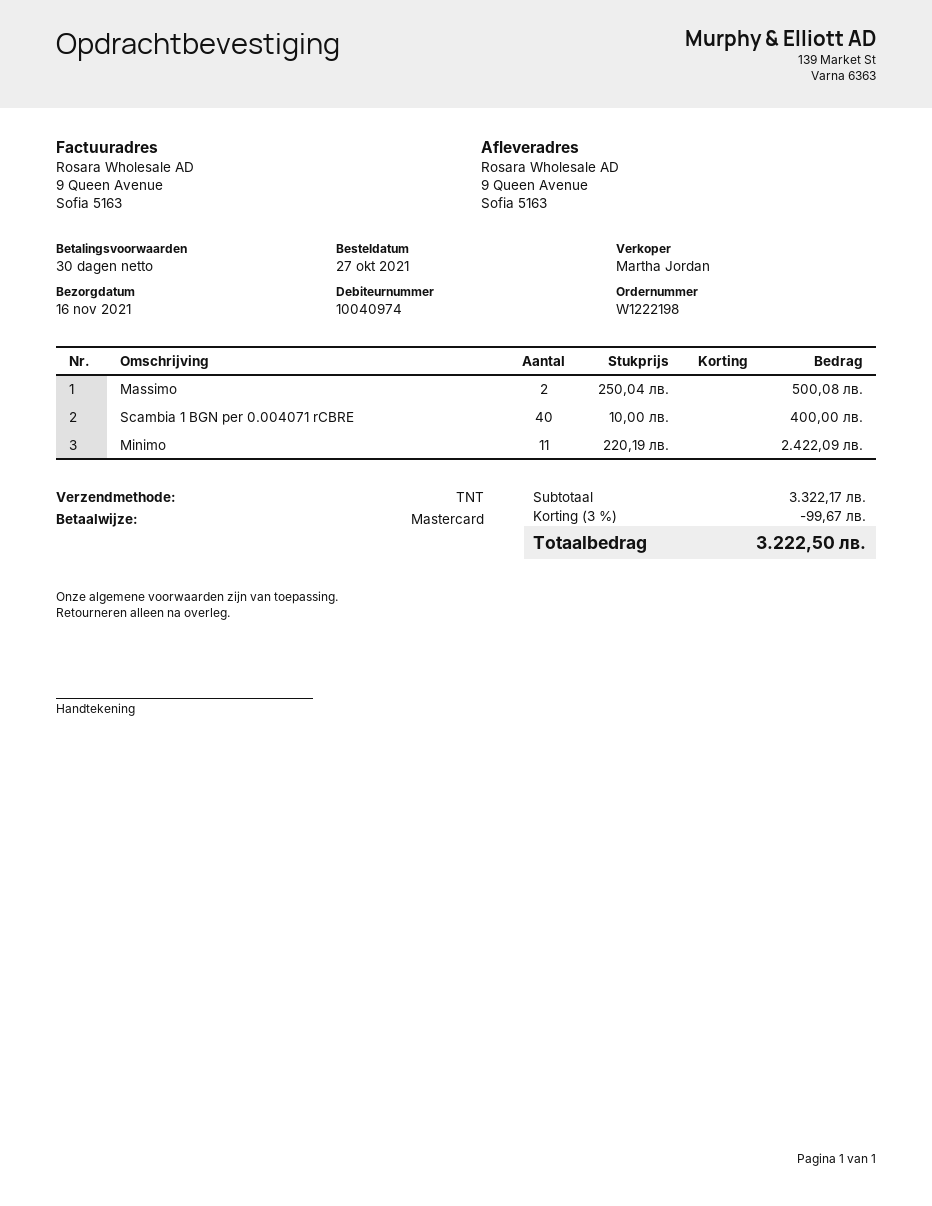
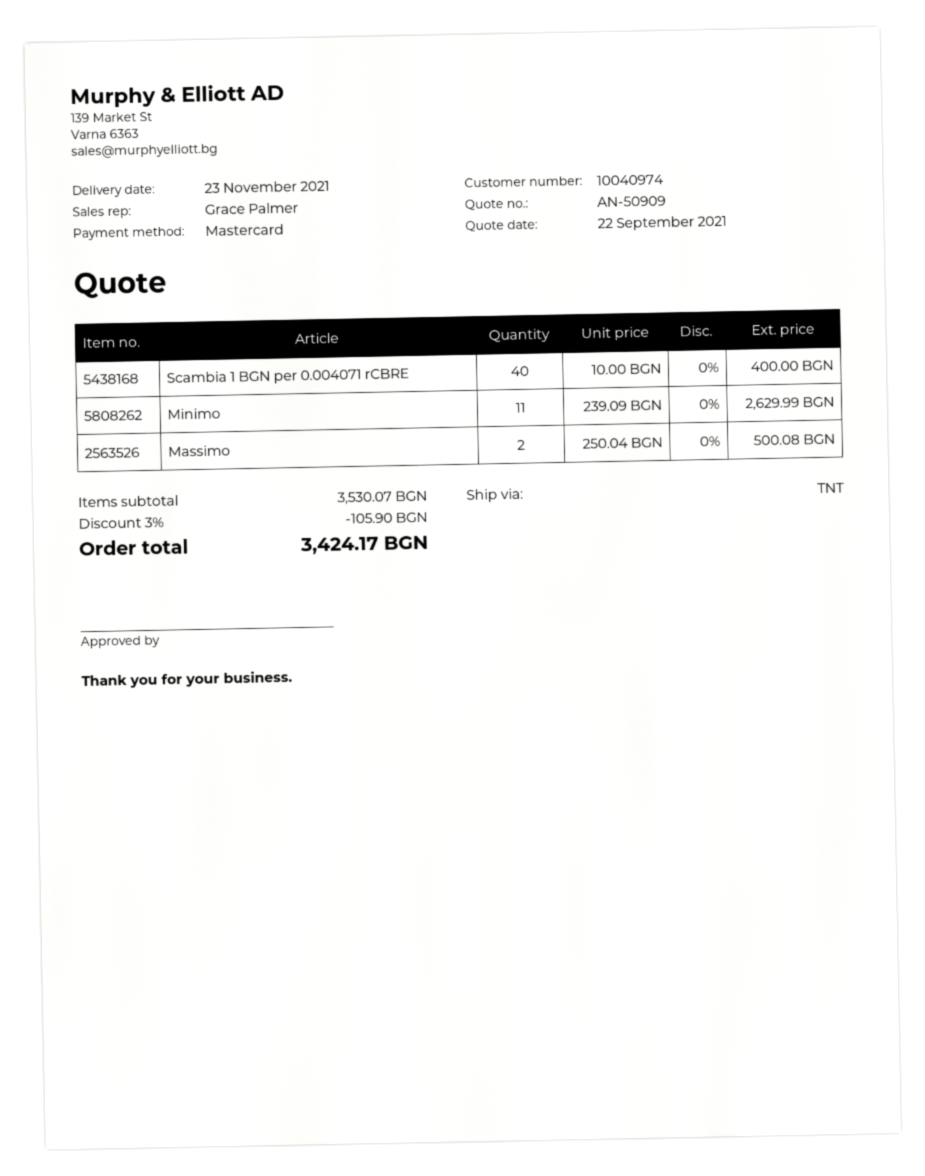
delivery date: 2021-11-16 -> 2021-11-23
sales rep: Martha Jordan -> Grace Palmer
Minimo: 11 x 220.19 = 2422.09 -> 11 x 239.09 = 2629.99
subtotal: 3322.17 -> 3530.07
discount: 3% = 99.67 -> 3% = 105.90
total: 3222.50 -> 3424.17

